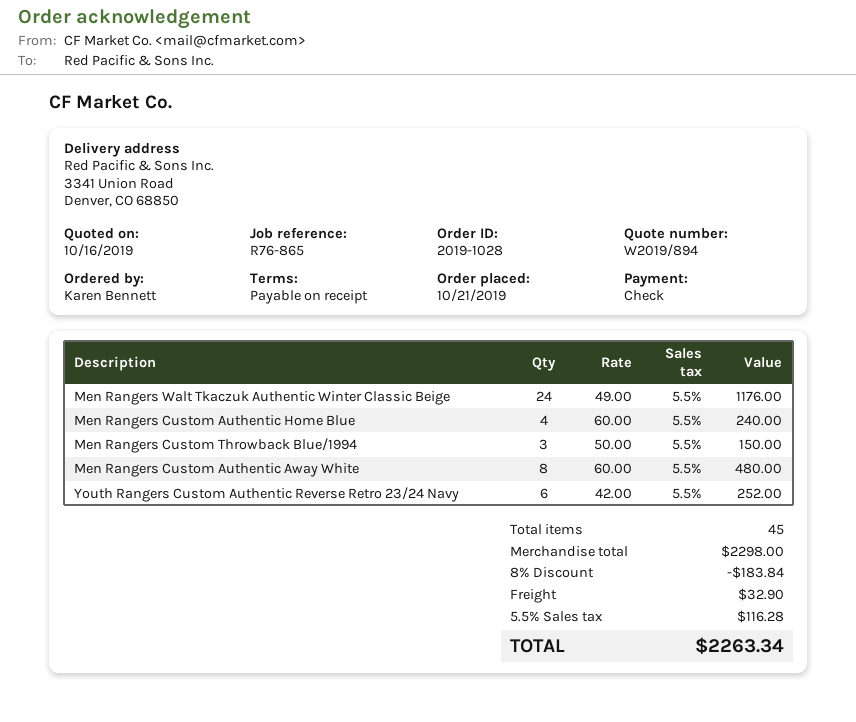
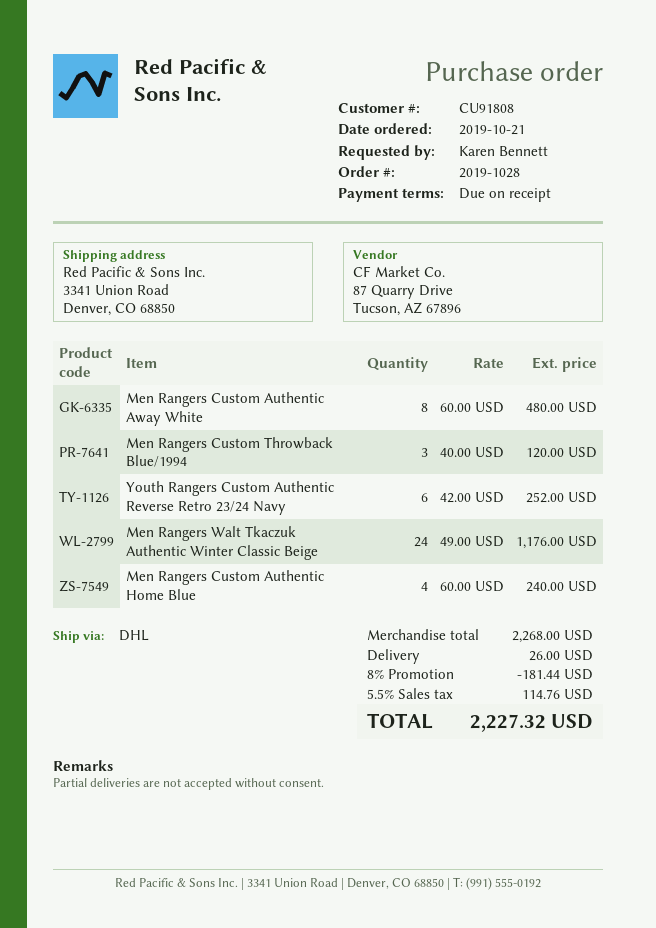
Men Rangers Custom Throwback Blue/1994: 3 x 50.00 = 150.00 -> 3 x 40.00 = 120.00
subtotal: 2298.00 -> 2268.00
discount: 8% = 183.84 -> 8% = 181.44
shipping: 32.90 -> 26.00
tax: 5.5% = 116.28 -> 5.5% = 114.76
total: 2263.34 -> 2227.32

